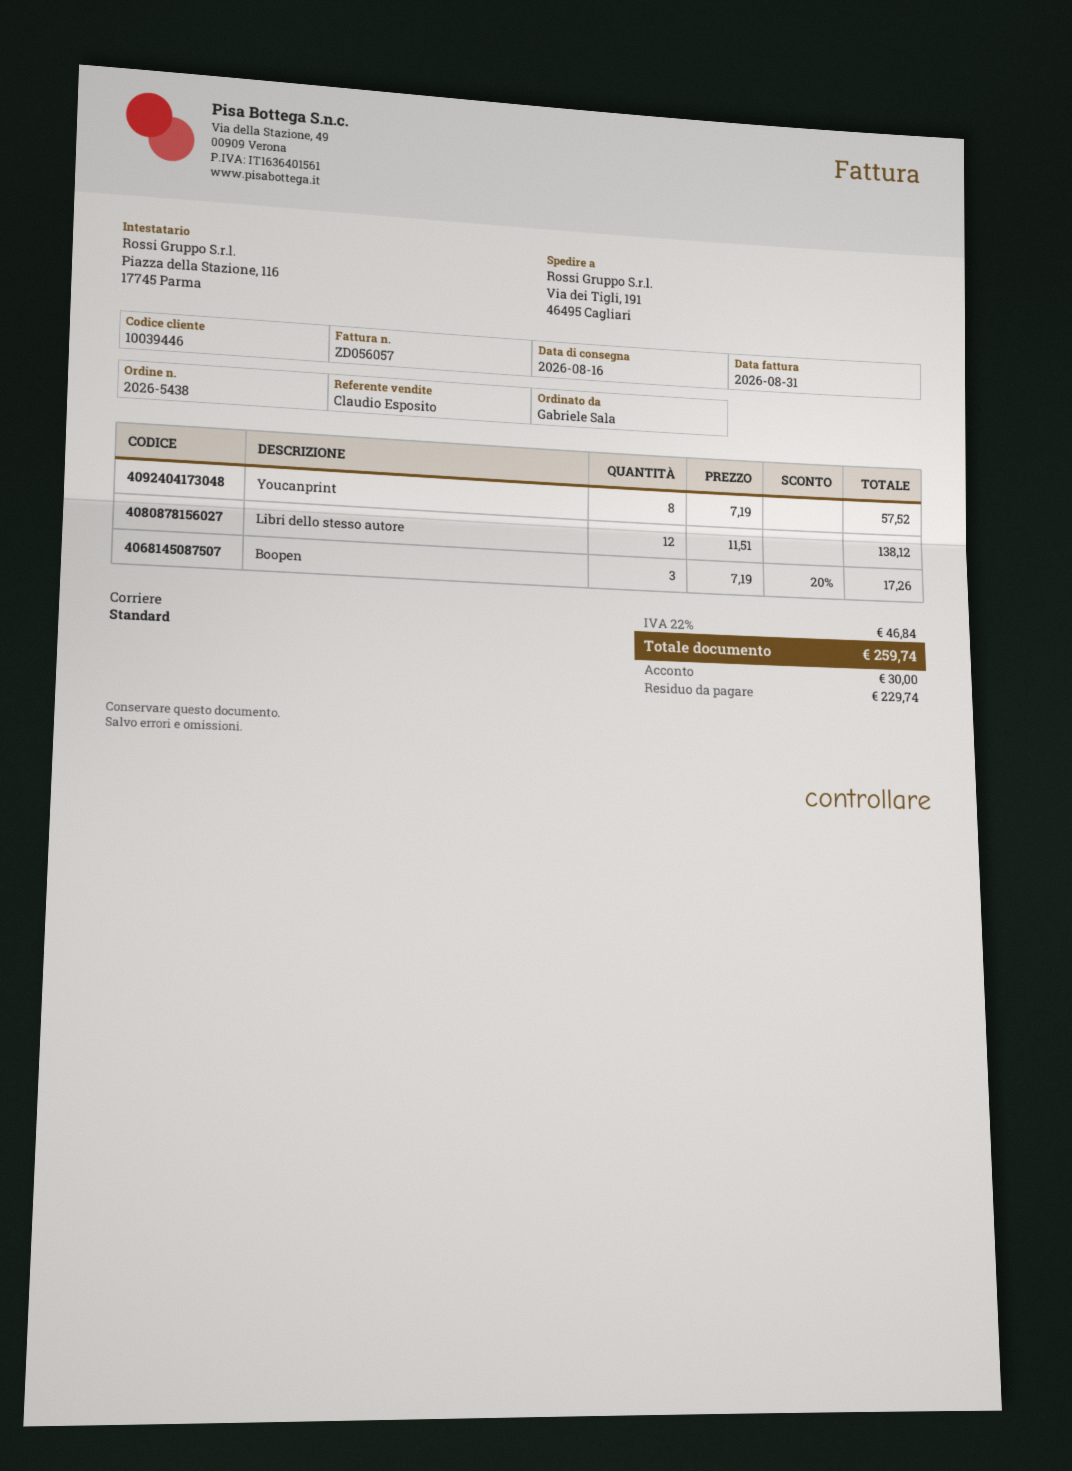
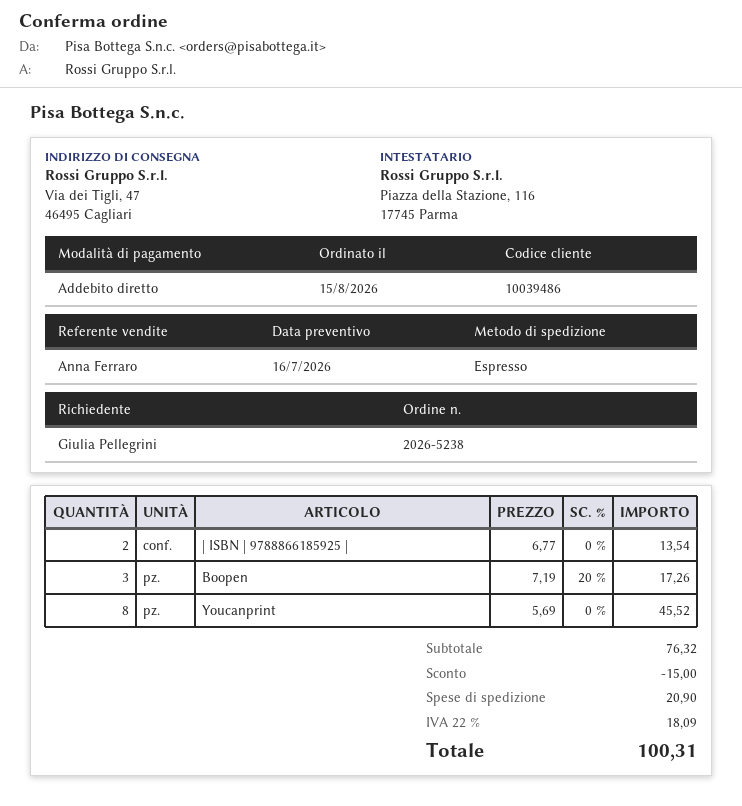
order number: 2026-5438 -> 2026-5238
customer number: 10039446 -> 10039486
ordered by: Gabriele Sala -> Giulia Pellegrini
sales rep: Claudio Esposito -> Anna Ferraro
shipping method: standard -> express
ship to: Via dei Tigli, 191, 46495 Cagliari -> Via dei Tigli, 47, 46495 Cagliari
Youcanprint: 8 x 7.19 = 57.52 -> 8 x 5.69 = 45.52
Libri dello stesso autore: 12 x 11.51 = 138.12 -> none
| ISBN | 9788866185925 |: none -> 2 x 6.77 = 13.54
discount: none -> 15.00
shipping: none -> 20.90
tax: 22% = 46.84 -> 22% = 18.09
total: 259.74 -> 100.31

